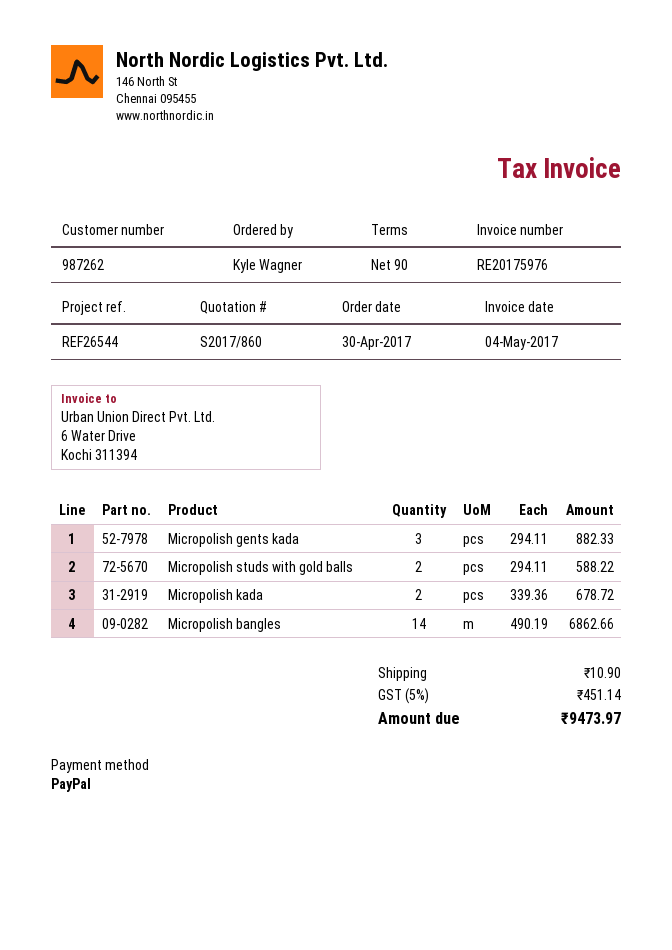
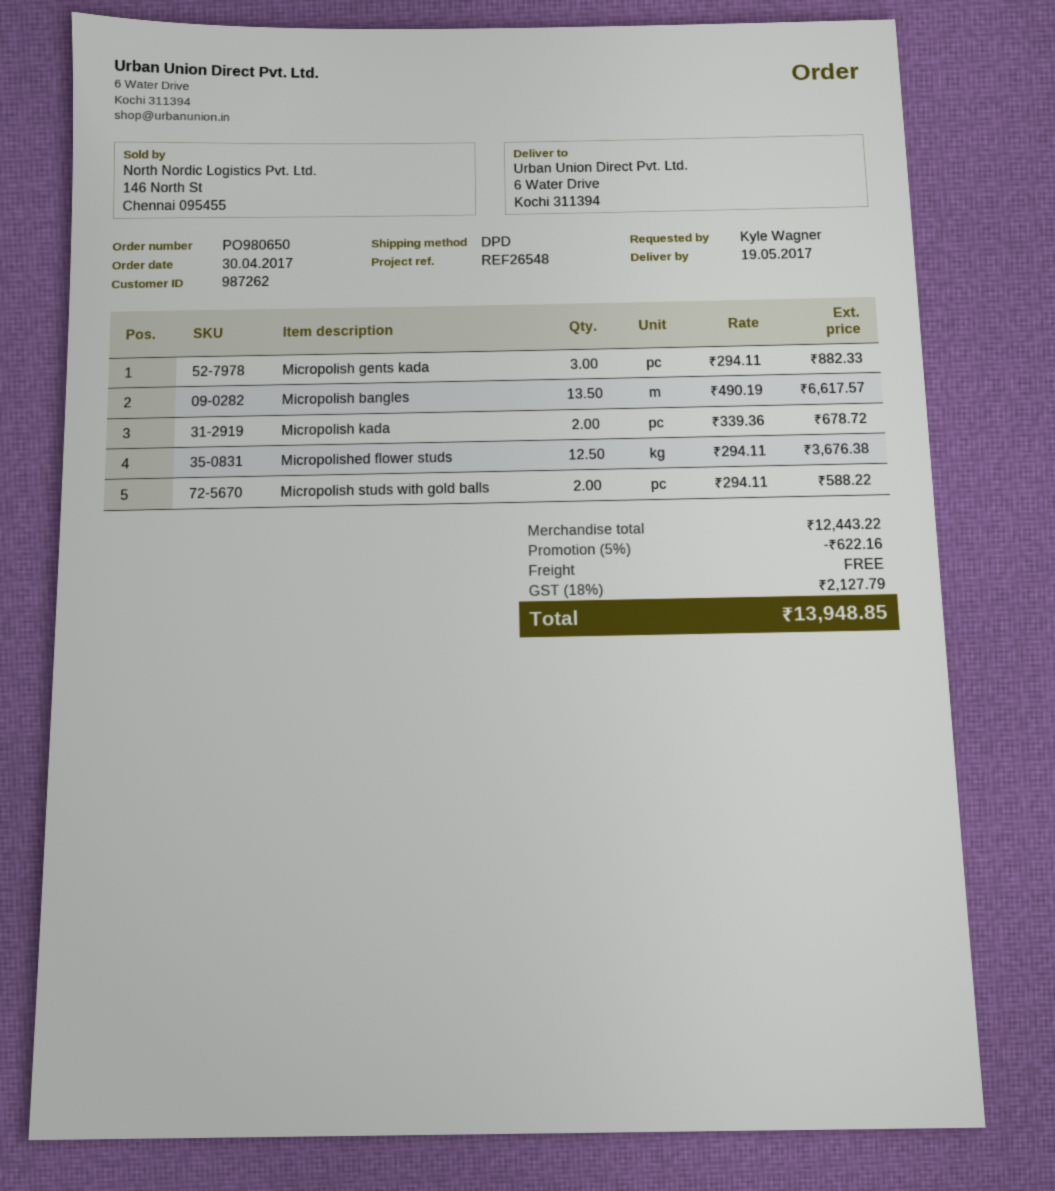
reference: REF26544 -> REF26548
Micropolish bangles: 14 x 490.19 = 6862.66 -> 13.5 x 490.19 = 6617.57
Micropolished flower studs: none -> 12.5 x 294.11 = 3676.38
discount: none -> 5% = 622.16
shipping: 10.90 -> 0.00
tax: 5% = 451.14 -> 18% = 2127.79
total: 9473.97 -> 13948.85

